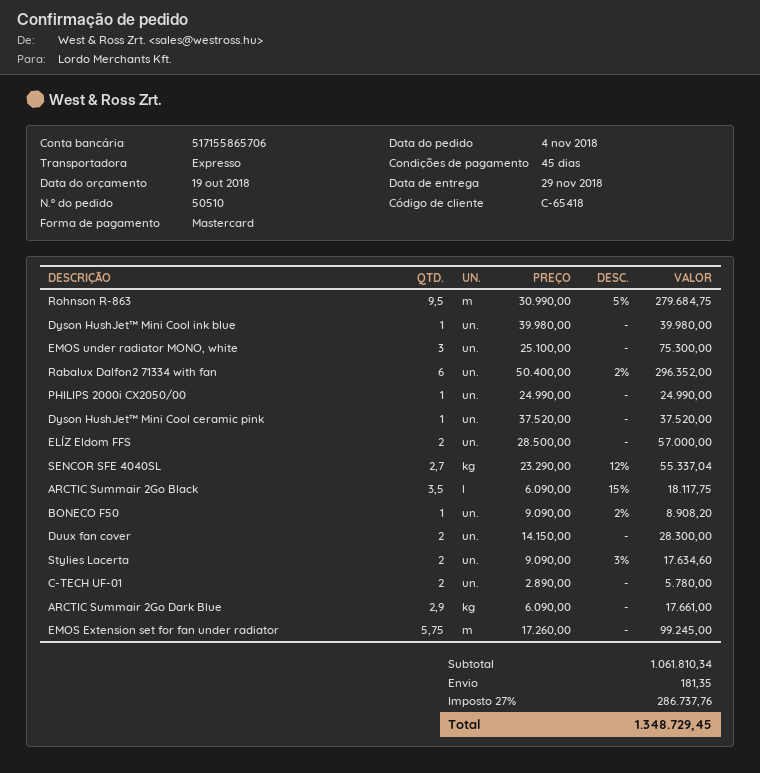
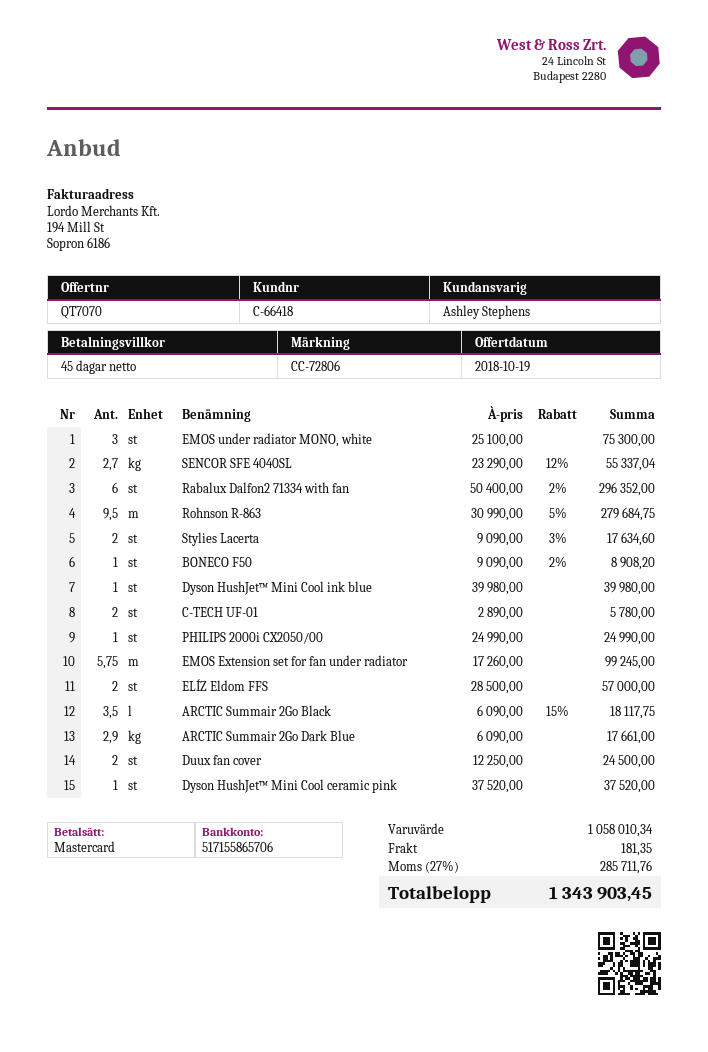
customer number: C-65418 -> C-66418
Duux fan cover: 2 x 14150.00 = 28300.00 -> 2 x 12250.00 = 24500.00
subtotal: 1061810.34 -> 1058010.34
tax: 27% = 286737.76 -> 27% = 285711.76
total: 1348729.45 -> 1343903.45

